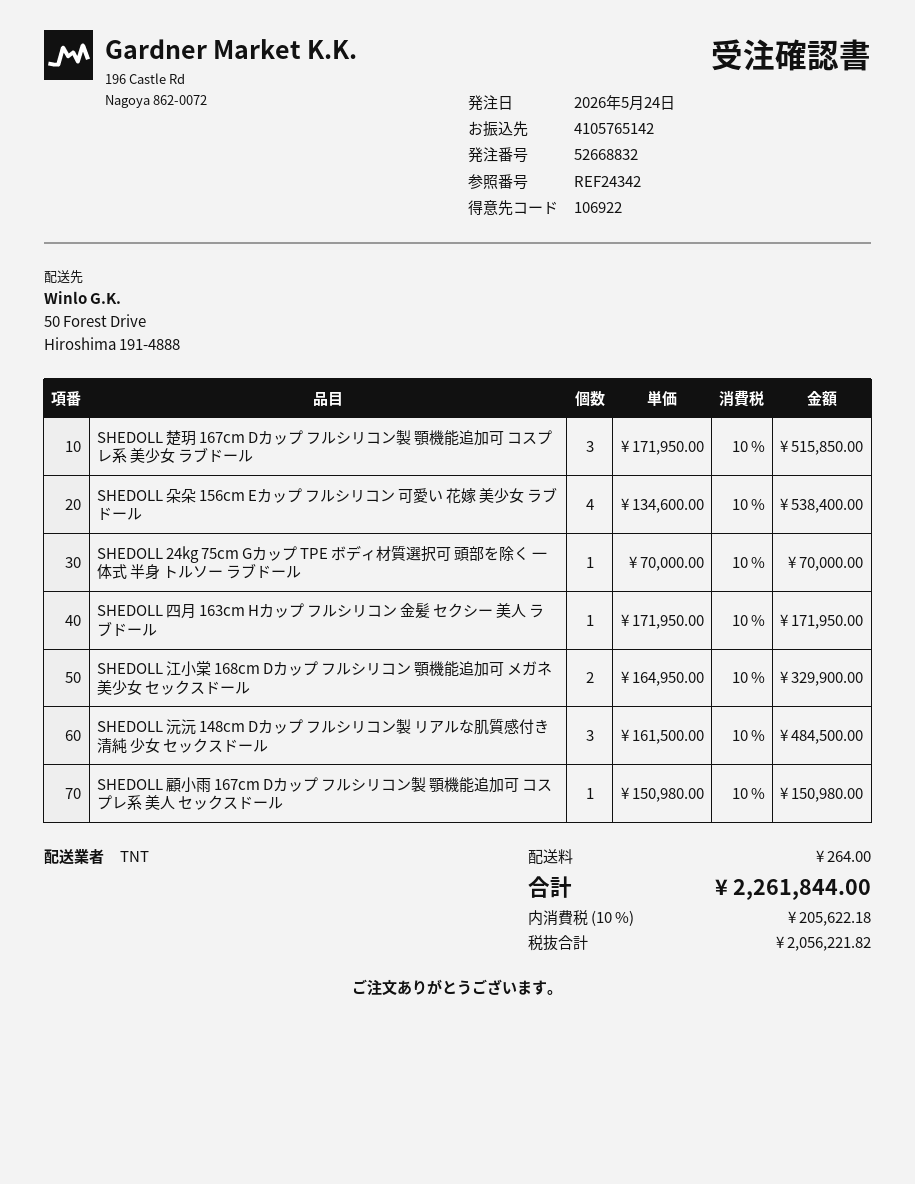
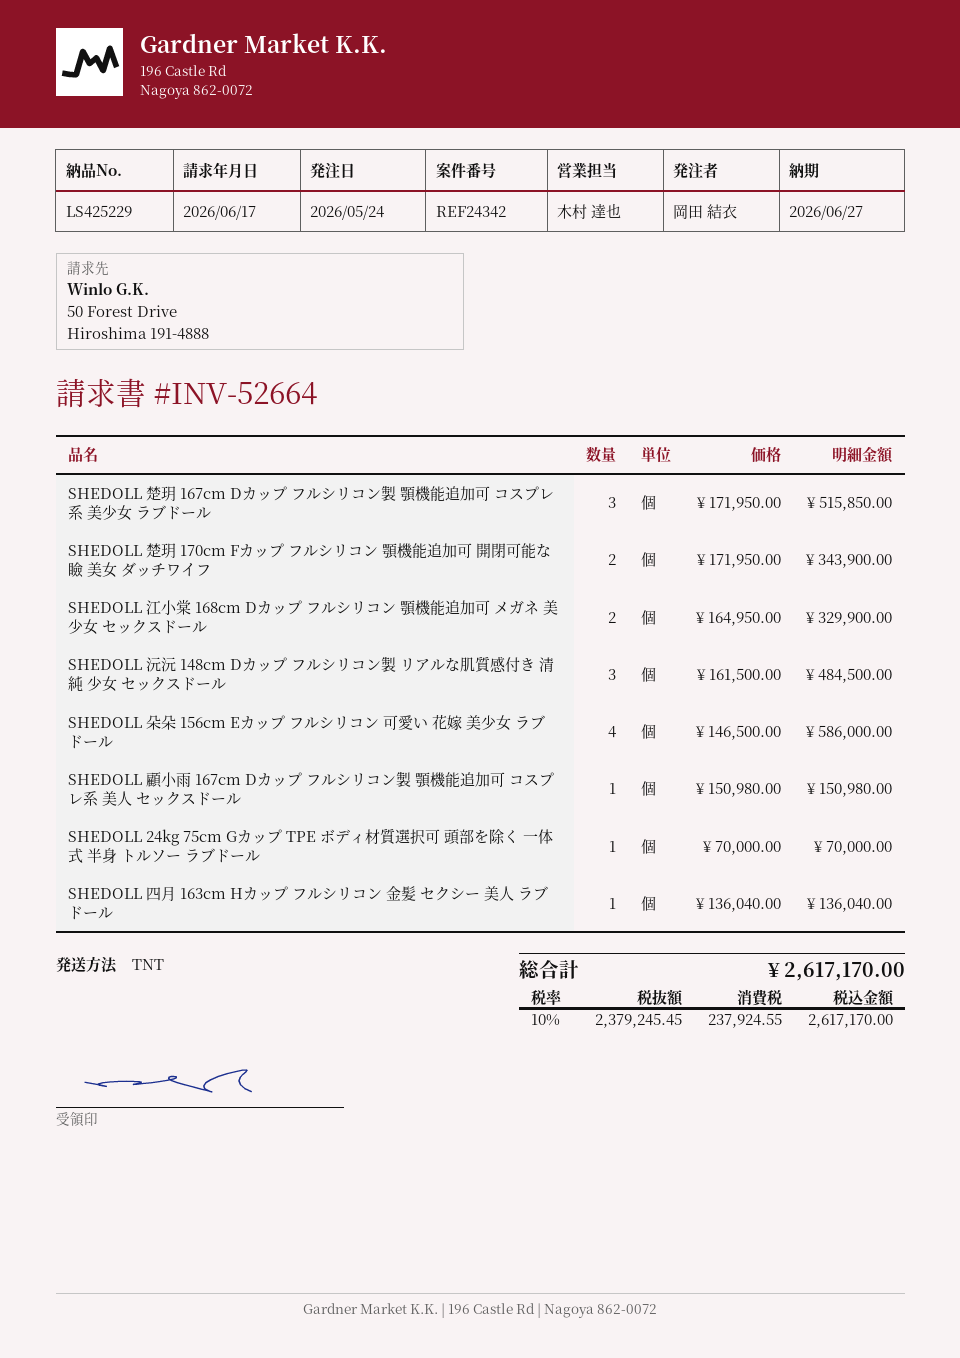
SHEDOLL 朵朵 156cm Eカップ フルシリコン 可愛い 花嫁 美少女 ラブドール: 4 x 134600.00 = 538400.00 -> 4 x 146500.00 = 586000.00
SHEDOLL 四月 163cm Hカップ フルシリコン 金髪 セクシー 美人 ラブドール: 1 x 171950.00 = 171950.00 -> 1 x 136040.00 = 136040.00
SHEDOLL 楚玥 170cm Fカップ フルシリコン 顎機能追加可 開閉可能な瞼 美女 ダッチワイフ: none -> 2 x 171950.00 = 343900.00
shipping: 264.00 -> none
net: 2056221.82 -> 2379245.45
tax: 10% = 205622.18 -> 10% = 237924.55
total: 2261844.00 -> 2617170.00

